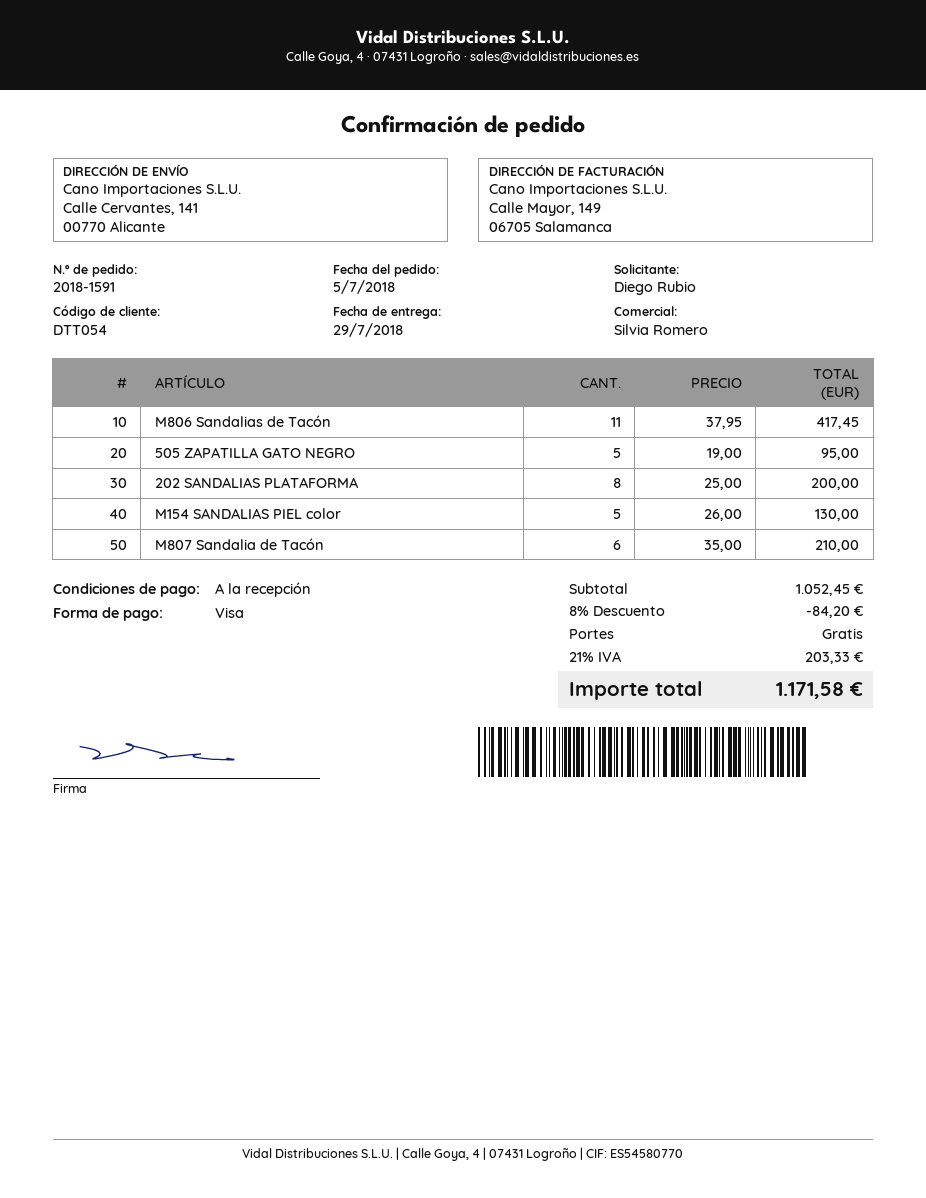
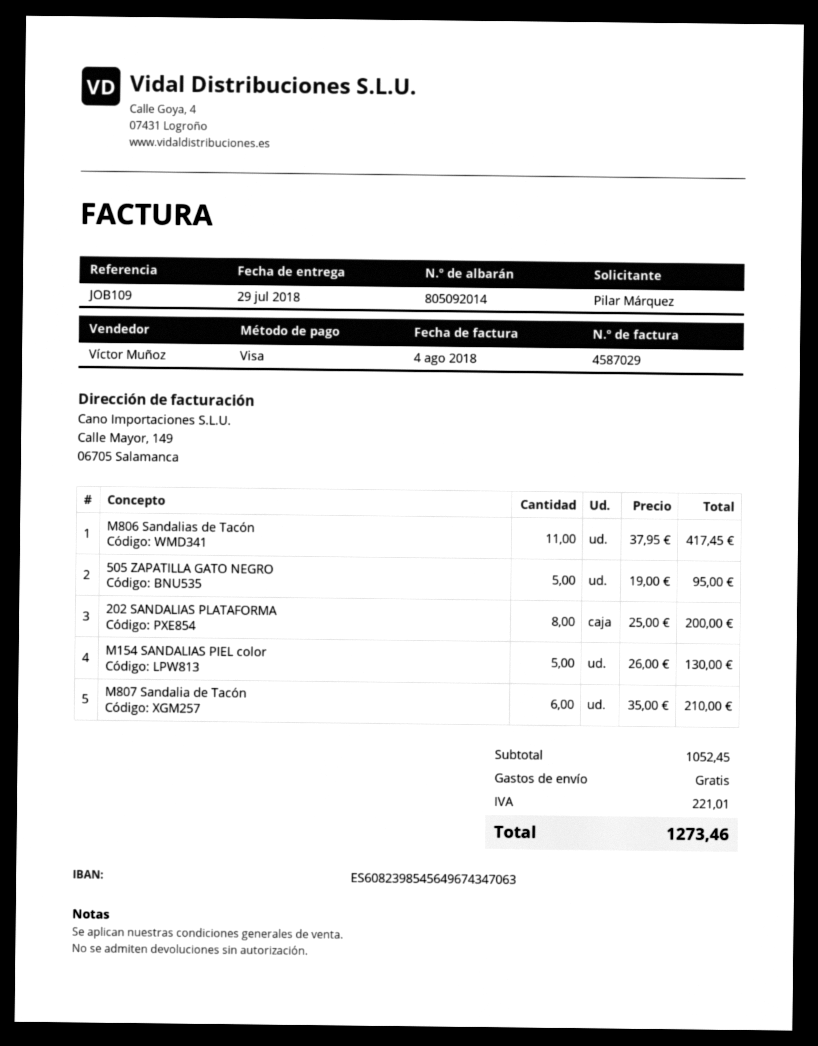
ordered by: Diego Rubio -> Pilar Márquez
sales rep: Silvia Romero -> Víctor Muñoz
discount: 8% = 84.20 -> none
tax: 203.33 -> 221.01
total: 1171.58 -> 1273.46

